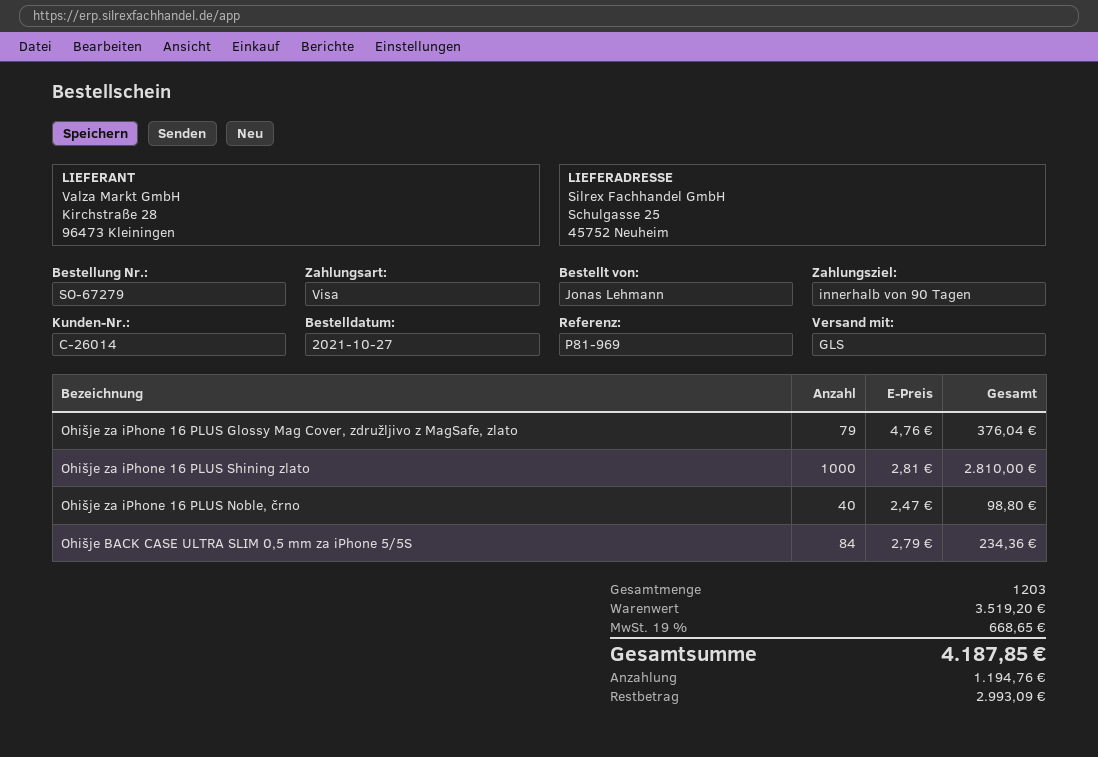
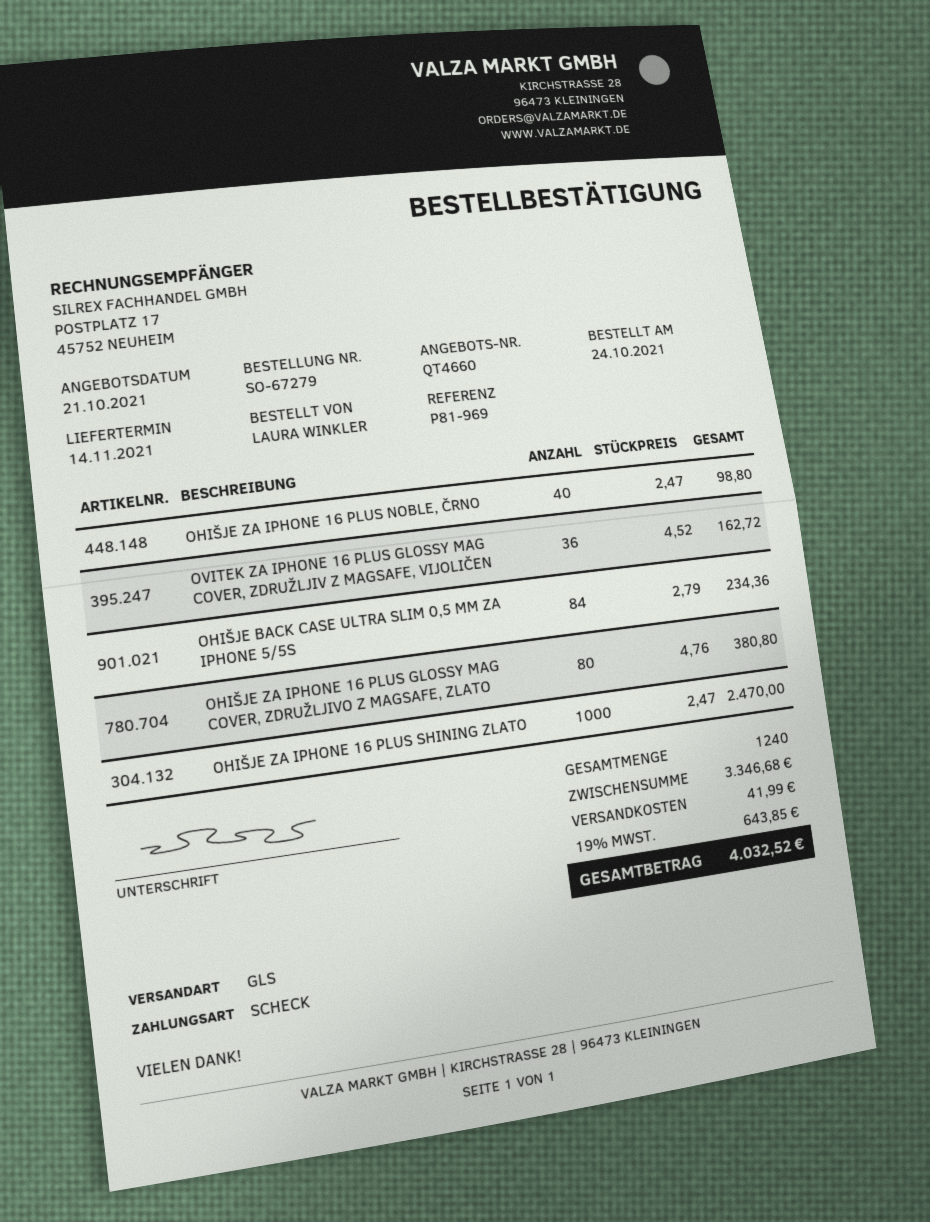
order date: 2021-10-27 -> 2021-10-24
ordered by: Jonas Lehmann -> LAURA WINKLER
payment method: Visa -> cheque
Ohišje za iPhone 16 PLUS Glossy Mag Cover, združljivo z MagSafe, zlato: 79 x 4.76 = 376.04 -> 80 x 4.76 = 380.80
Ohišje za iPhone 16 PLUS Shining zlato: 1000 x 2.81 = 2810.00 -> 1000 x 2.47 = 2470.00
OVITEK ZA IPHONE 16 PLUS GLOSSY MAG COVER, ZDRUŽLJIV Z MAGSAFE, VIJOLIČEN: none -> 36 x 4.52 = 162.72
total quantity: 1203 -> 1240
subtotal: 3519.20 -> 3346.68
shipping: none -> 41.99
tax: 19% = 668.65 -> 19% = 643.85
total: 4187.85 -> 4032.52

